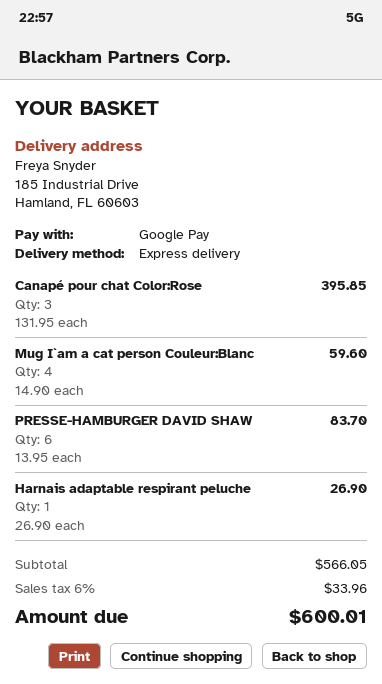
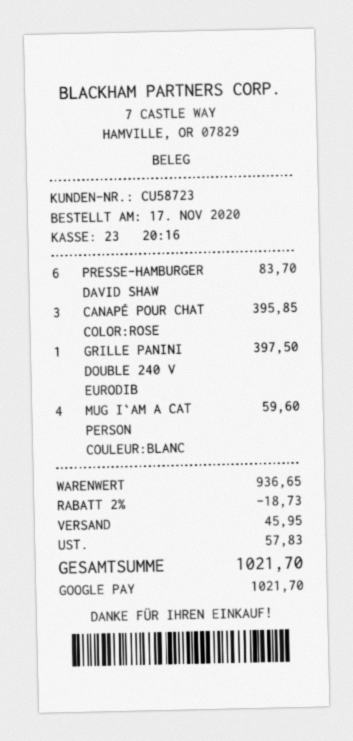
Harnais adaptable respirant peluche: 1 for 26.90 -> none
GRILLE PANINI DOUBLE 240 V EURODIB: none -> 1 for 397.50
subtotal: 566.05 -> 936.65
discount: none -> 2% = 18.73
shipping: none -> 45.95
tax: 33.96 -> 57.83
total: 600.01 -> 1021.70

